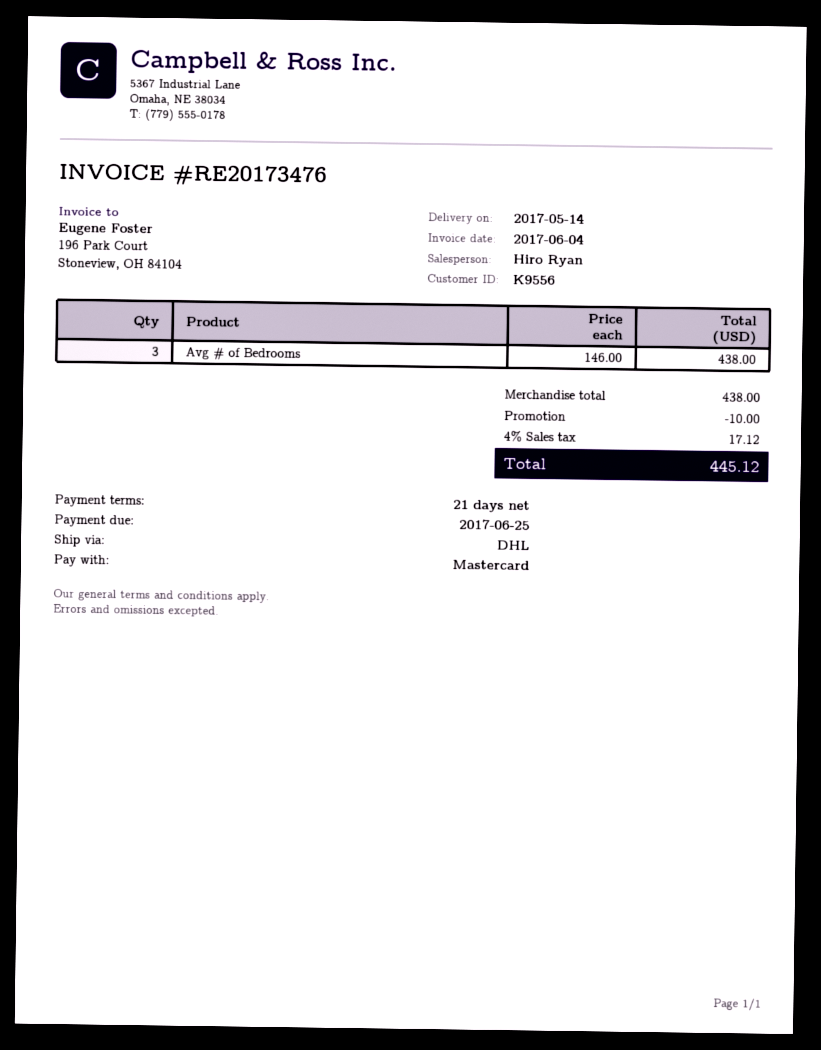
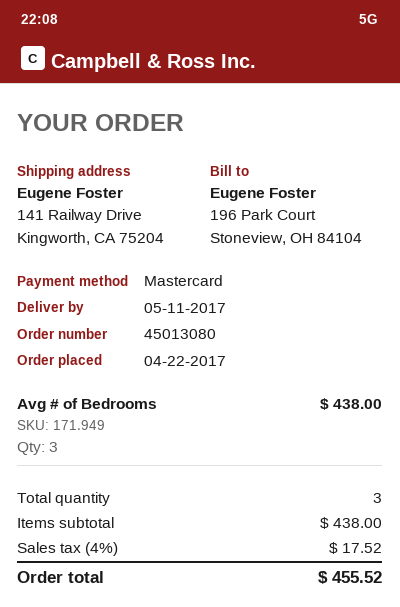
delivery date: 2017-05-14 -> 2017-05-11
discount: 10.00 -> none
tax: 4% = 17.12 -> 4% = 17.52
total: 445.12 -> 455.52

